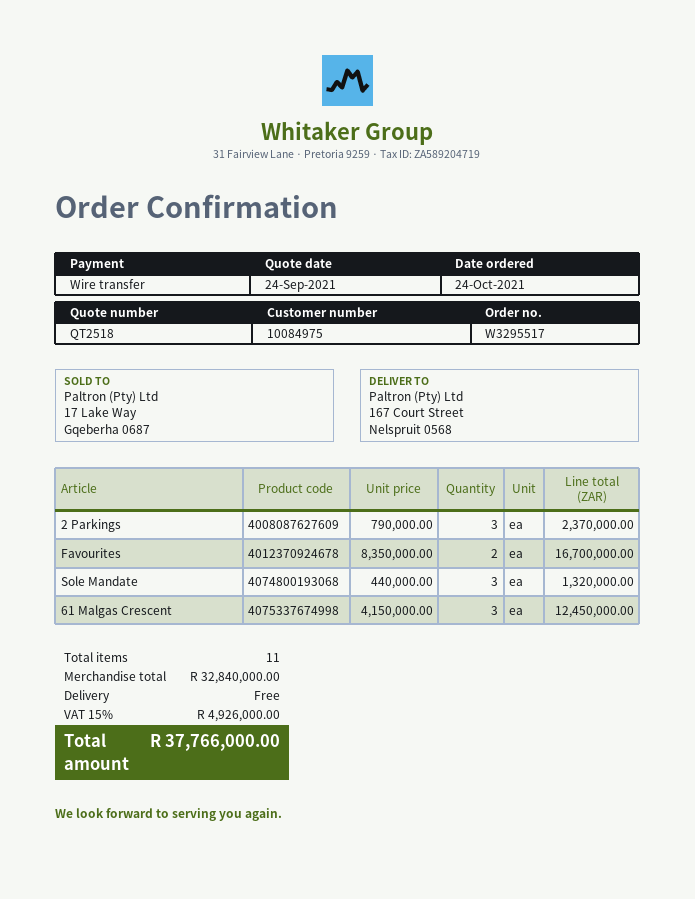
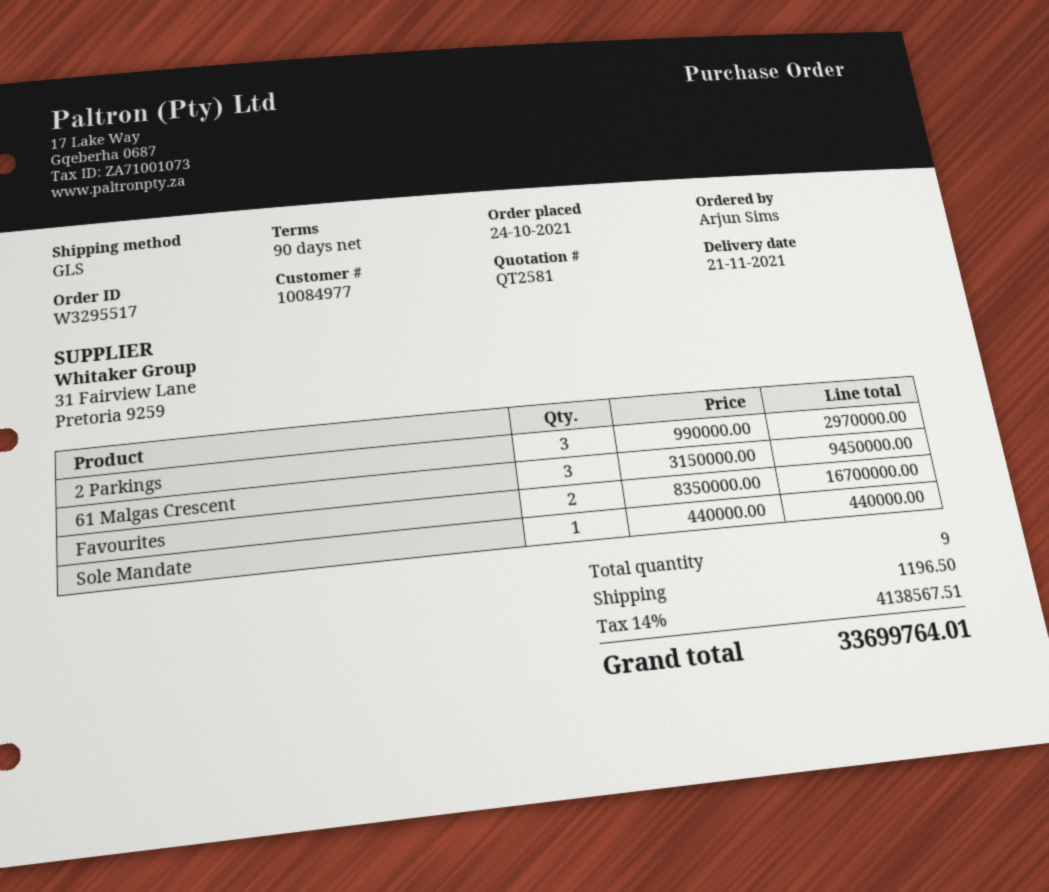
quote number: QT2518 -> QT2581
customer number: 10084975 -> 10084977
2 Parkings: 3 x 790000.00 = 2370000.00 -> 3 x 990000.00 = 2970000.00
Sole Mandate: 3 x 440000.00 = 1320000.00 -> 1 x 440000.00 = 440000.00
61 Malgas Crescent: 3 x 4150000.00 = 12450000.00 -> 3 x 3150000.00 = 9450000.00
total quantity: 11 -> 9
shipping: 0.00 -> 1196.50
tax: 15% = 4926000.00 -> 14% = 4138567.51
total: 37766000.00 -> 33699764.01

